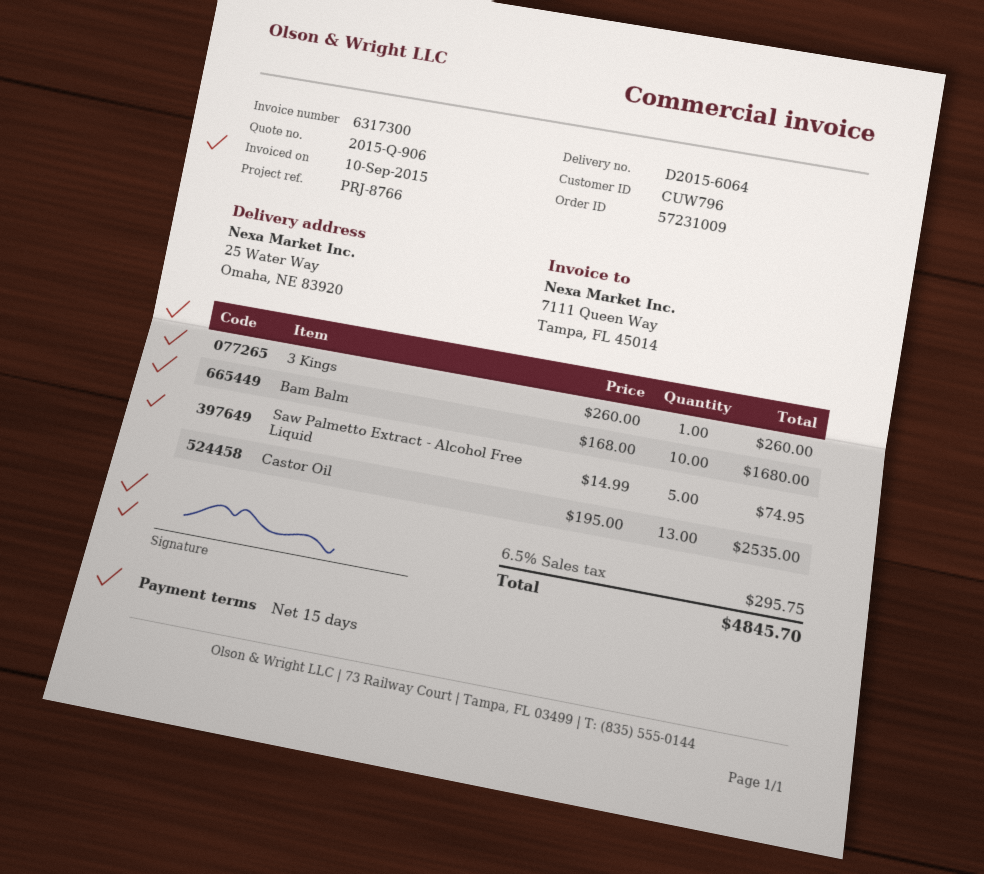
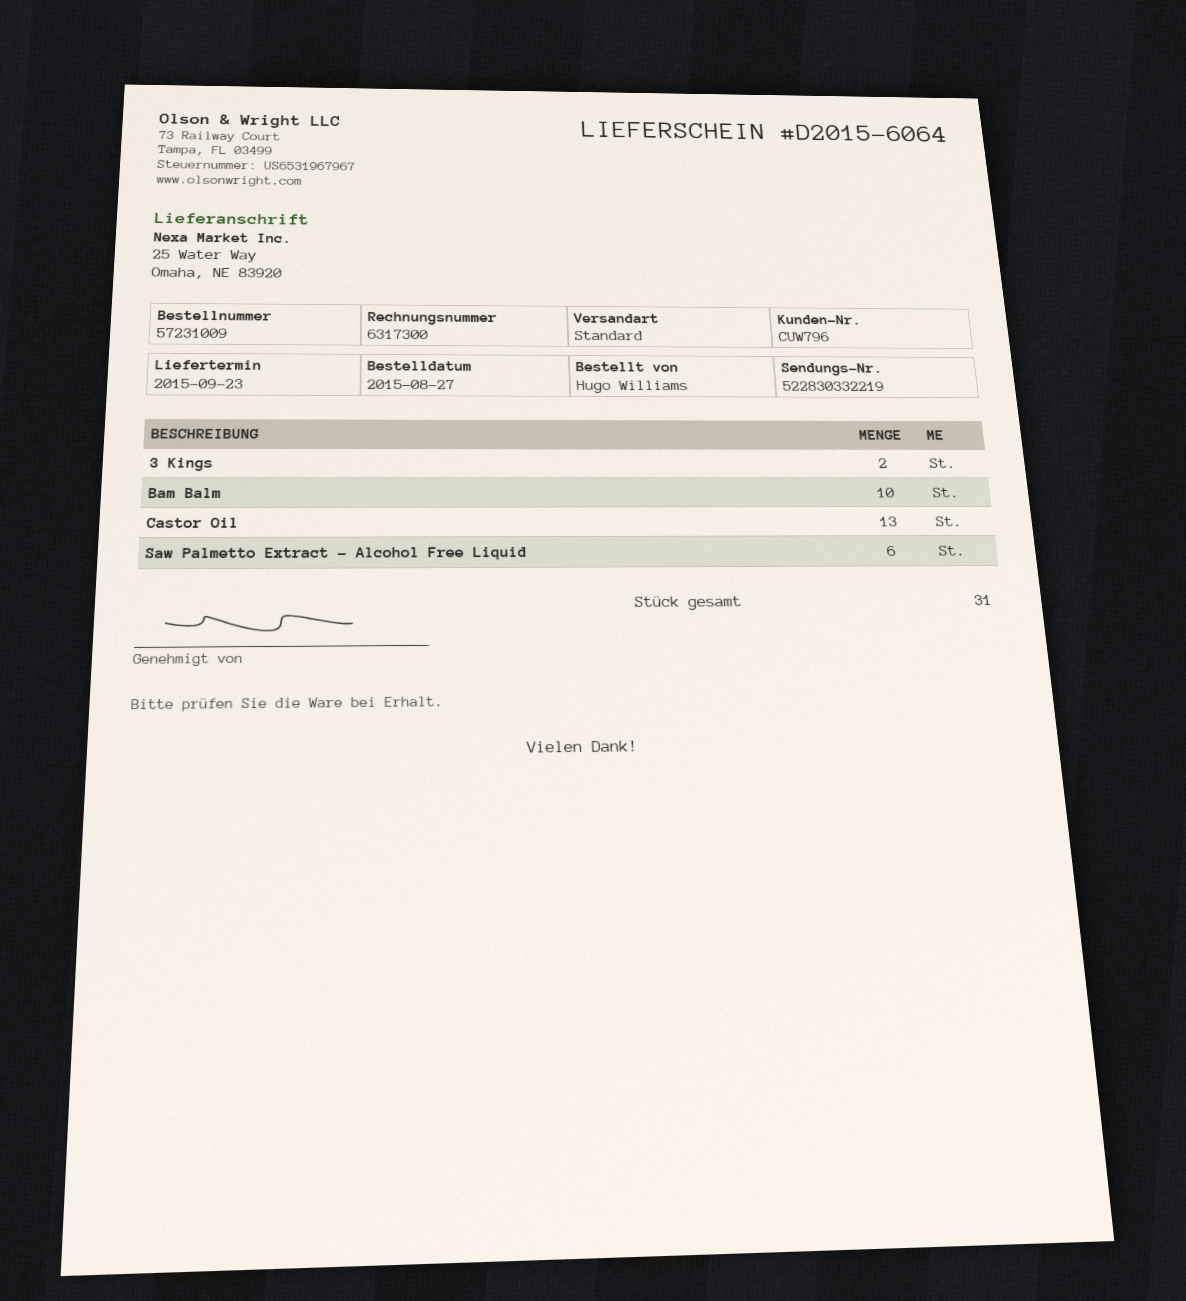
3 Kings: 1 -> 2
Saw Palmetto Extract - Alcohol Free Liquid: 5 -> 6

